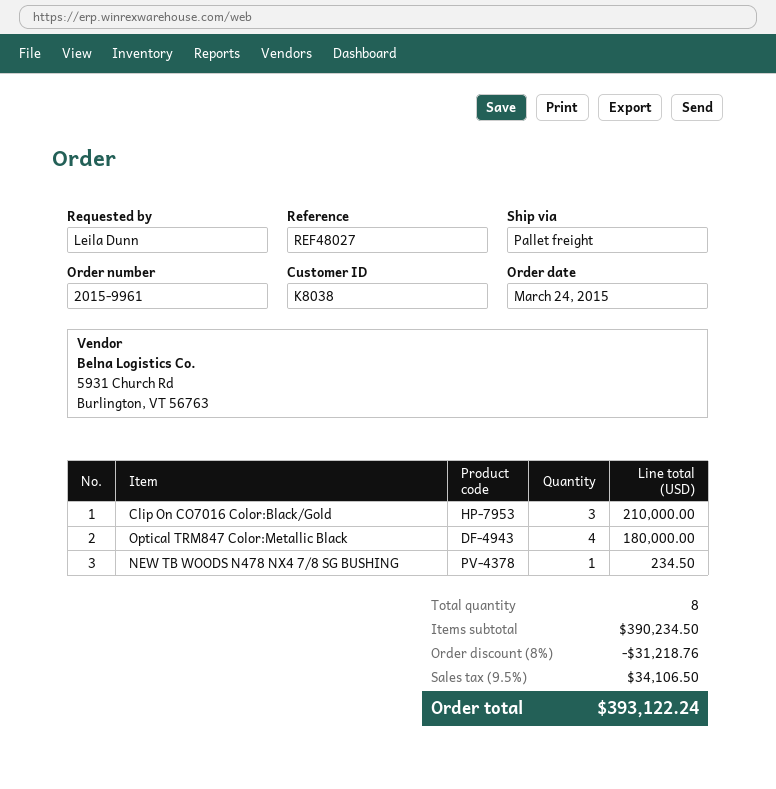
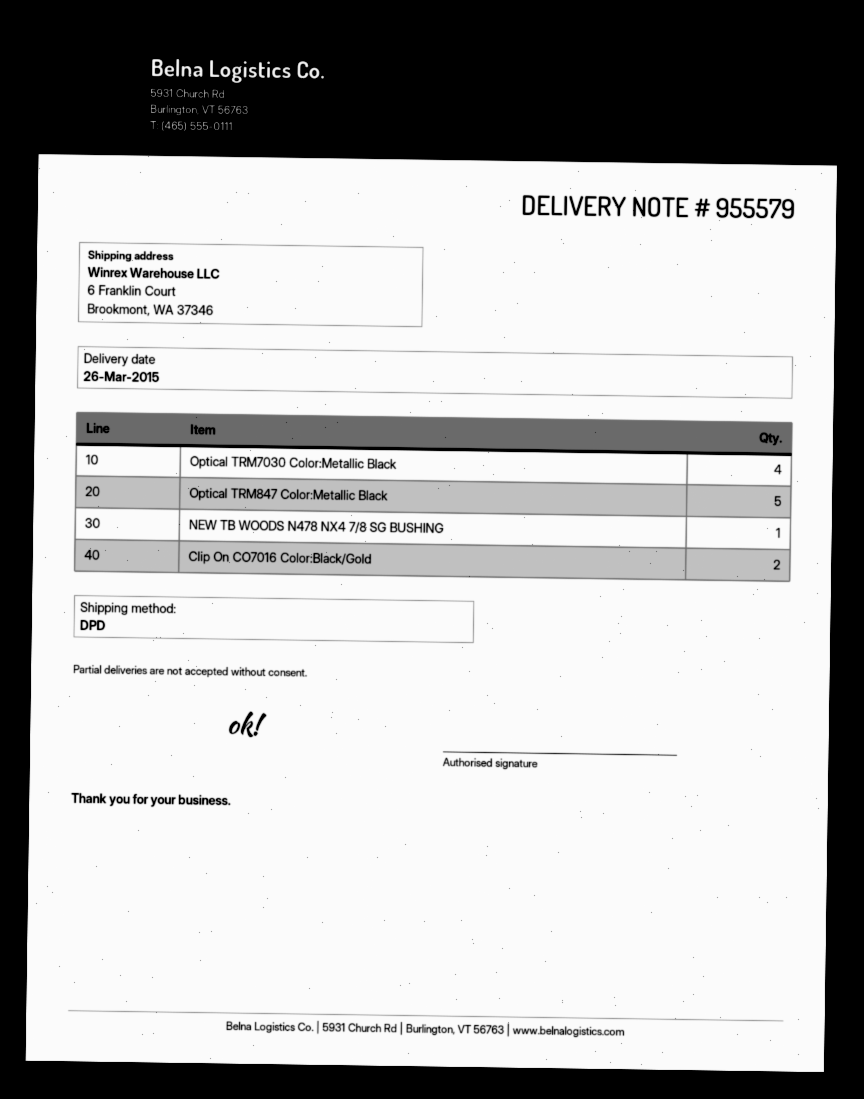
shipping method: pallet freight -> DPD
Clip On CO7016 Color:Black/Gold: 3 -> 2
Optical TRM847 Color:Metallic Black: 4 -> 5
Optical TRM7030 Color:Metallic Black: none -> 4

